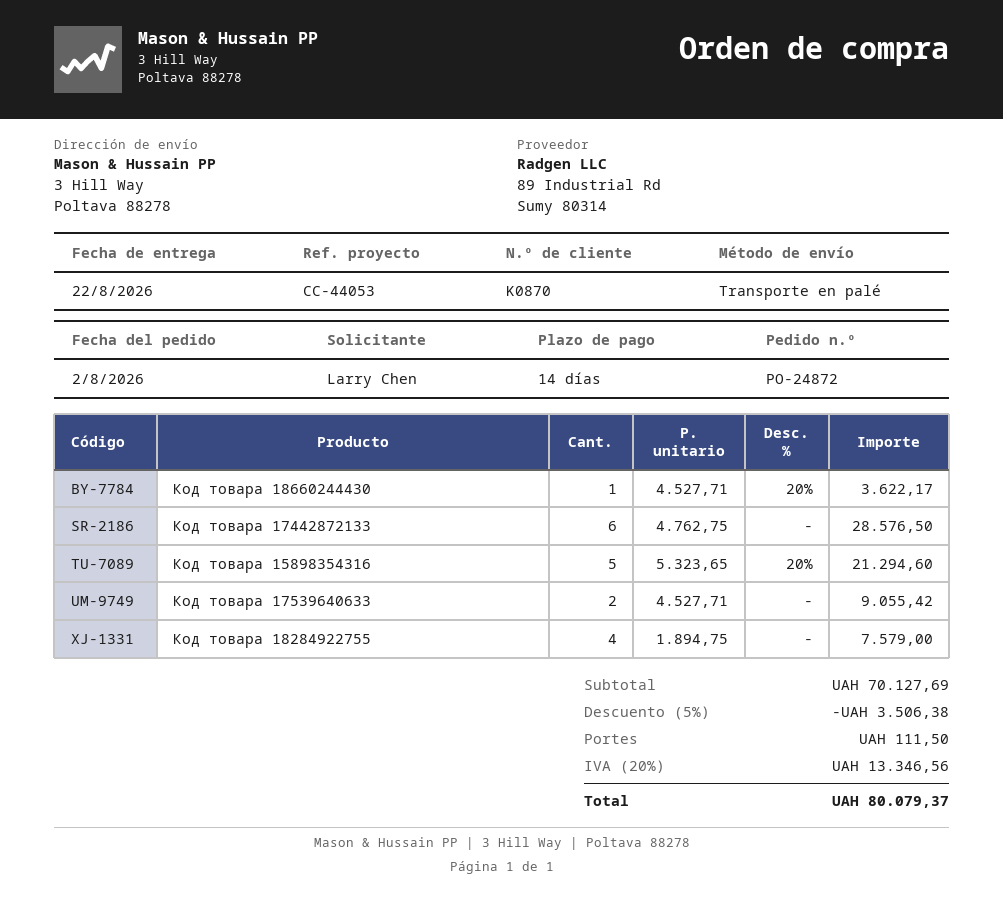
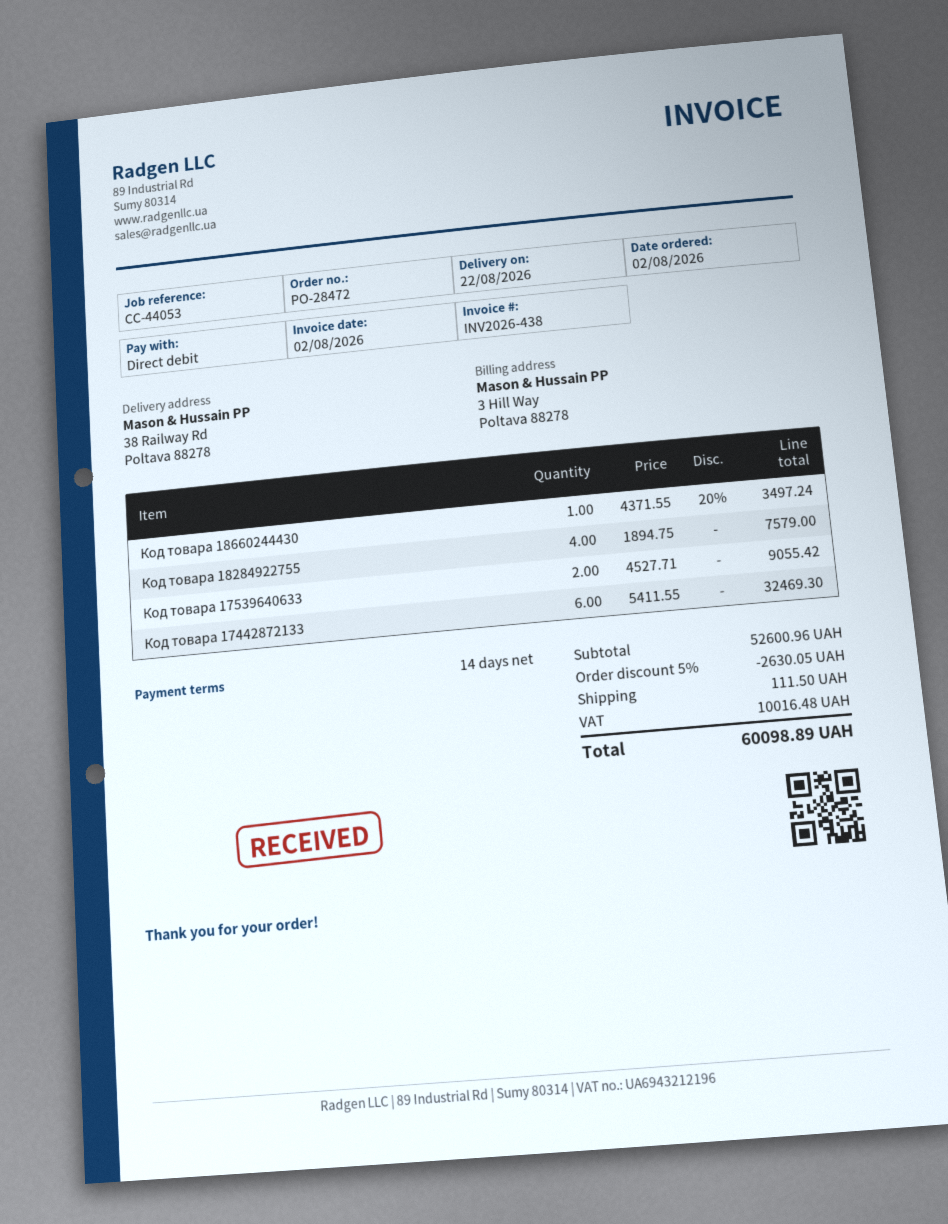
order number: PO-24872 -> PO-28472
ship to: 3 Hill Way, Poltava 88278 -> 38 Railway Rd, Poltava 88278
Код товара 18660244430: 1 x 4527.71 - 20% = 3622.17 -> 1 x 4371.55 - 20% = 3497.24
Код товара 17442872133: 6 x 4762.75 = 28576.50 -> 6 x 5411.55 = 32469.30
Код товара 15898354316: 5 x 5323.65 - 20% = 21294.60 -> none
subtotal: 70127.69 -> 52600.96
discount: 5% = 3506.38 -> 5% = 2630.05
tax: 13346.56 -> 10016.48
total: 80079.37 -> 60098.89

